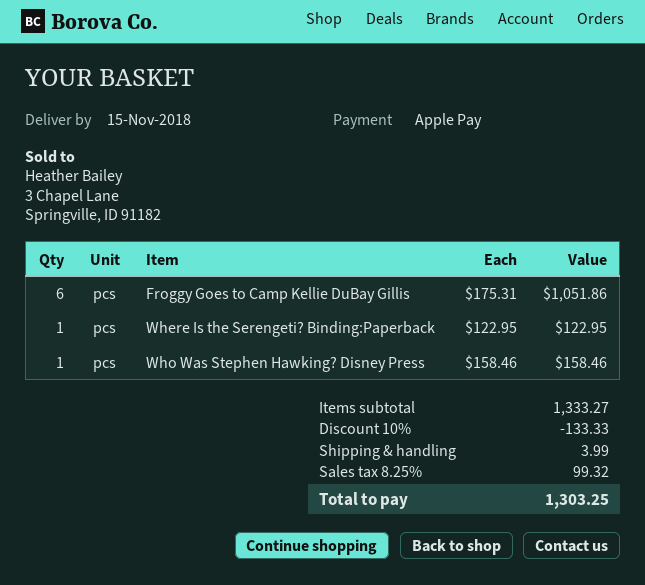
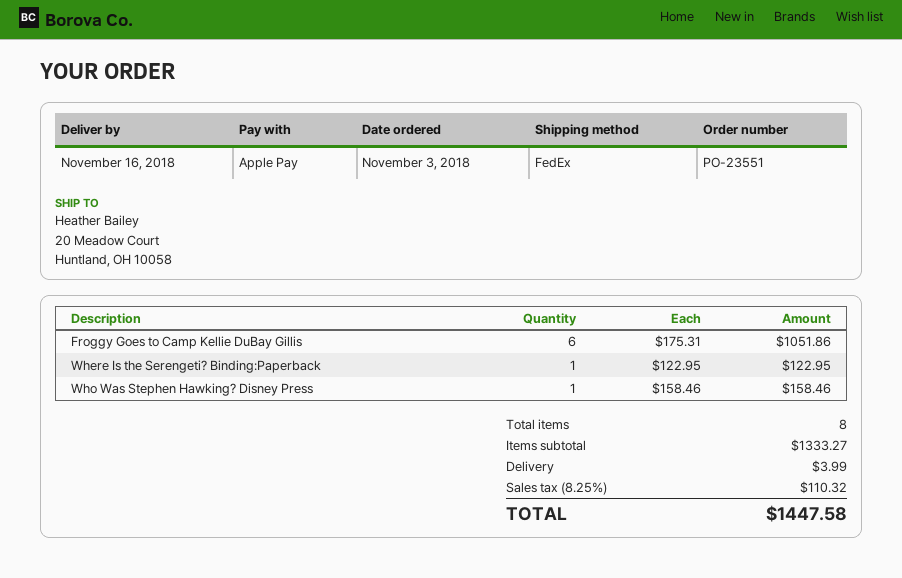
delivery date: 2018-11-15 -> 2018-11-16
discount: 10% = 133.33 -> none
tax: 8.25% = 99.32 -> 8.25% = 110.32
total: 1303.25 -> 1447.58

